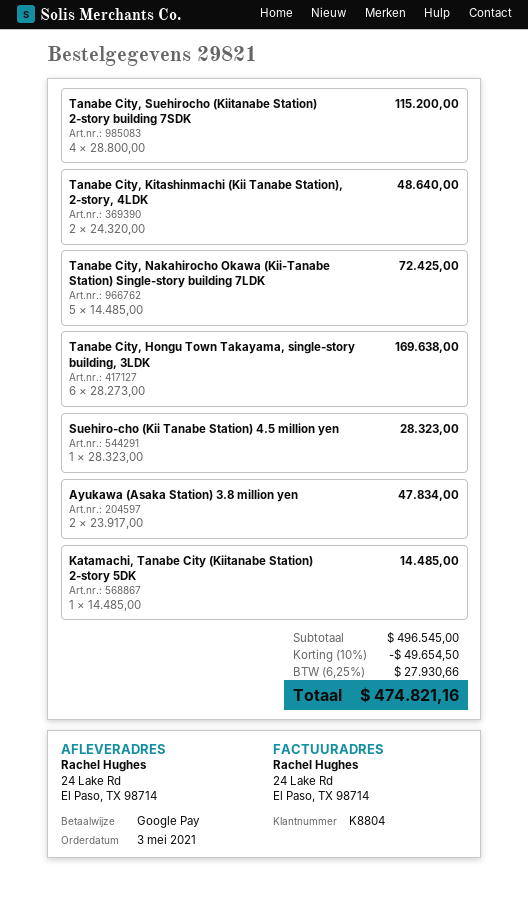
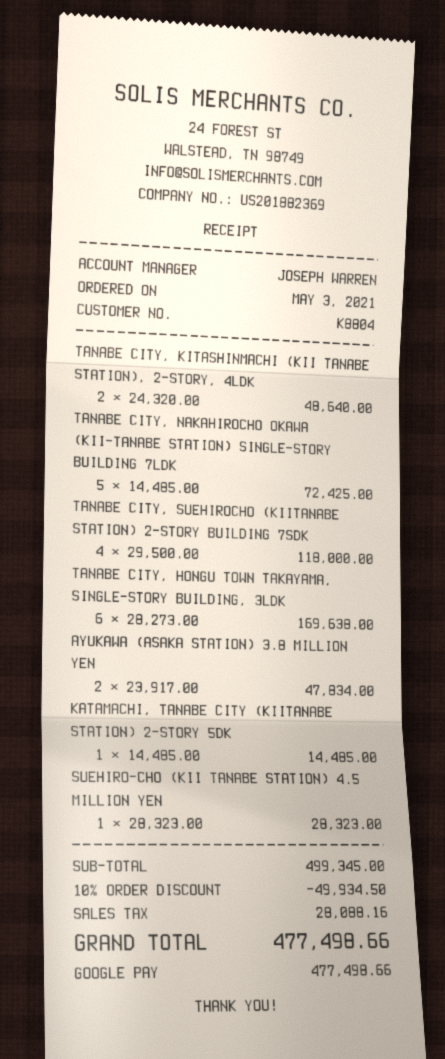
Tanabe City, Suehirocho (Kiitanabe Station) 2-story building 7SDK: 4 x 28800.00 = 115200.00 -> 4 x 29500.00 = 118000.00
subtotal: 496545.00 -> 499345.00
discount: 10% = 49654.50 -> 10% = 49934.50
tax: 27930.66 -> 28088.16
total: 474821.16 -> 477498.66

